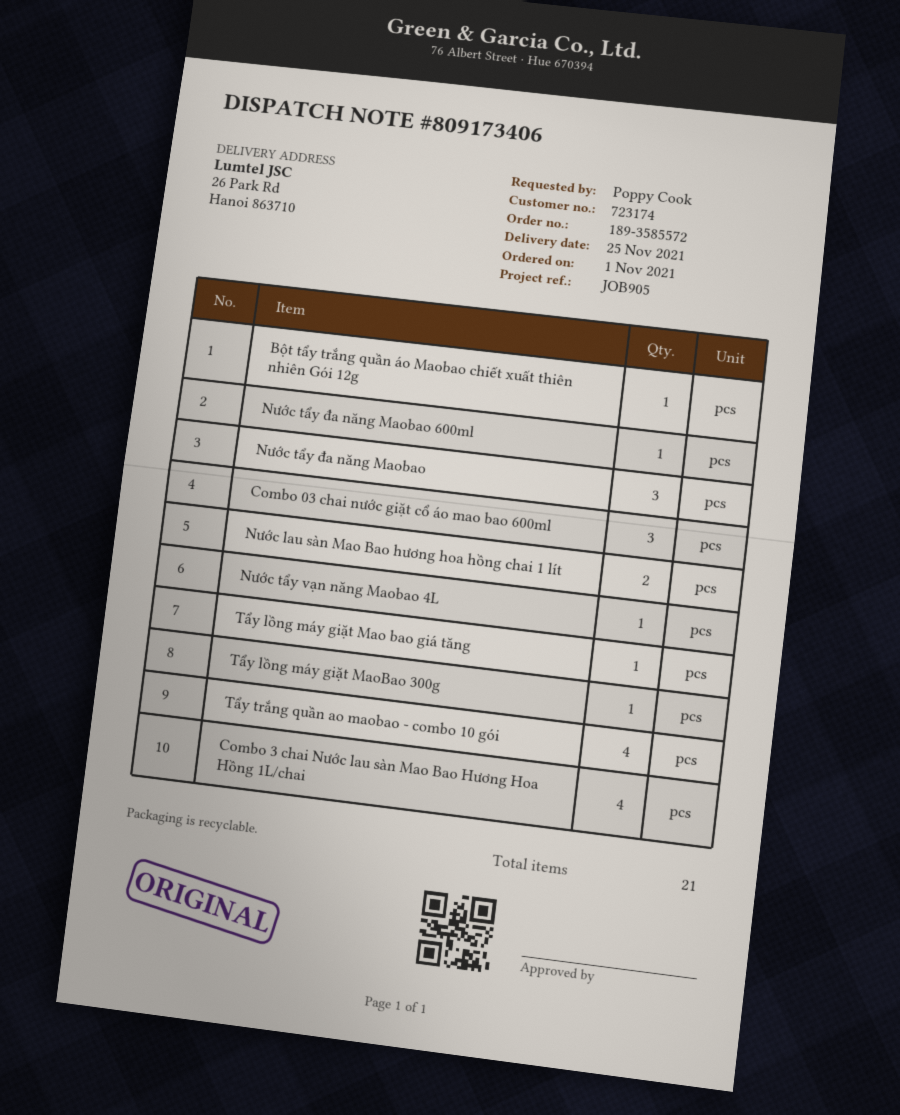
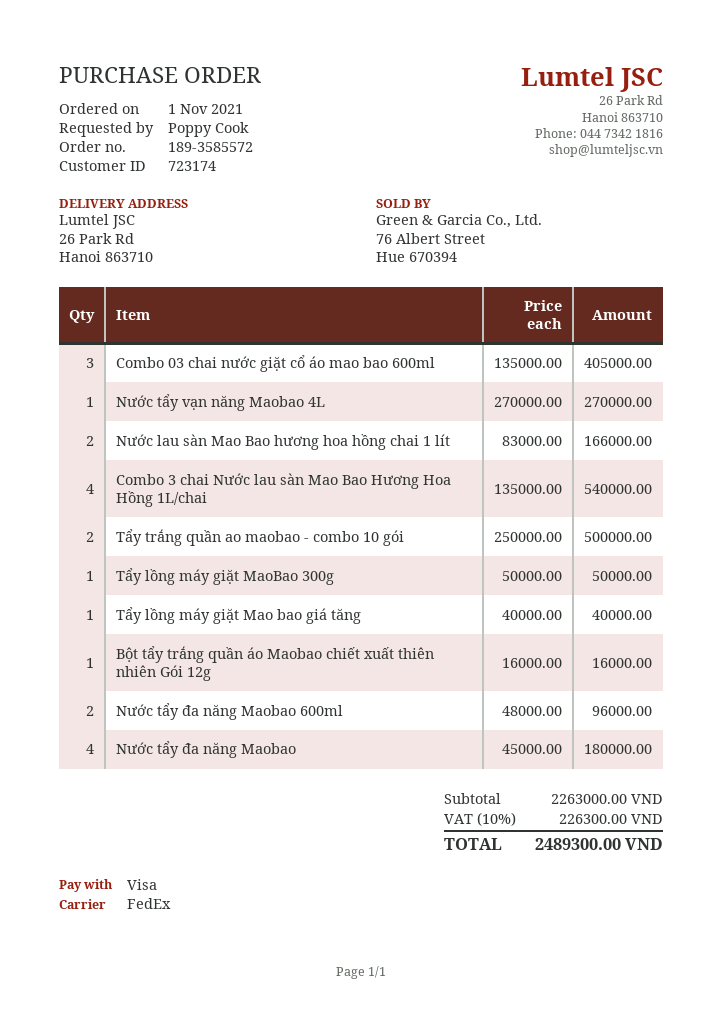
Nước tẩy đa năng Maobao 600ml: 1 -> 2
Nước tẩy đa năng Maobao: 3 -> 4
Tẩy trắng quần ao maobao - combo 10 gói: 4 -> 2

